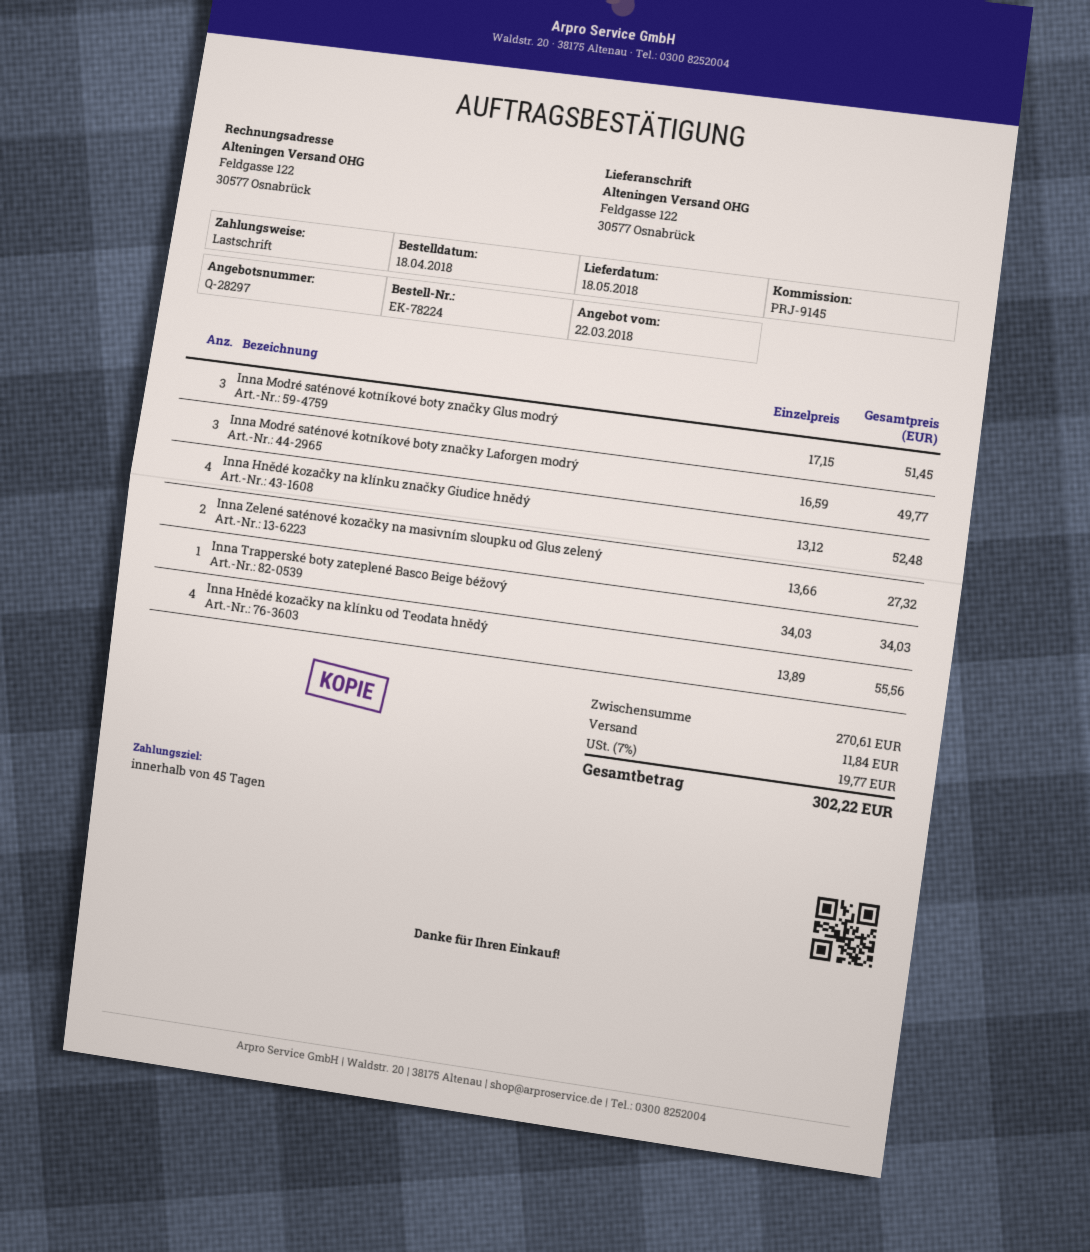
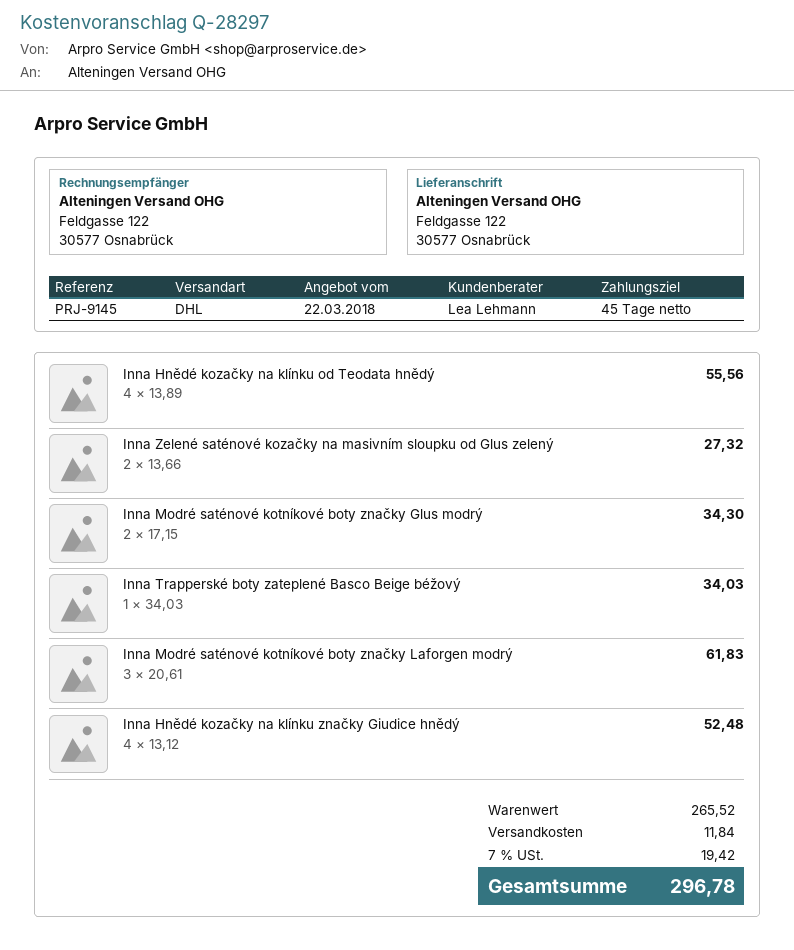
Inna Modré saténové kotníkové boty značky Glus modrý: 3 x 17.15 = 51.45 -> 2 x 17.15 = 34.30
Inna Modré saténové kotníkové boty značky Laforgen modrý: 3 x 16.59 = 49.77 -> 3 x 20.61 = 61.83
subtotal: 270.61 -> 265.52
tax: 7% = 19.77 -> 7% = 19.42
total: 302.22 -> 296.78

